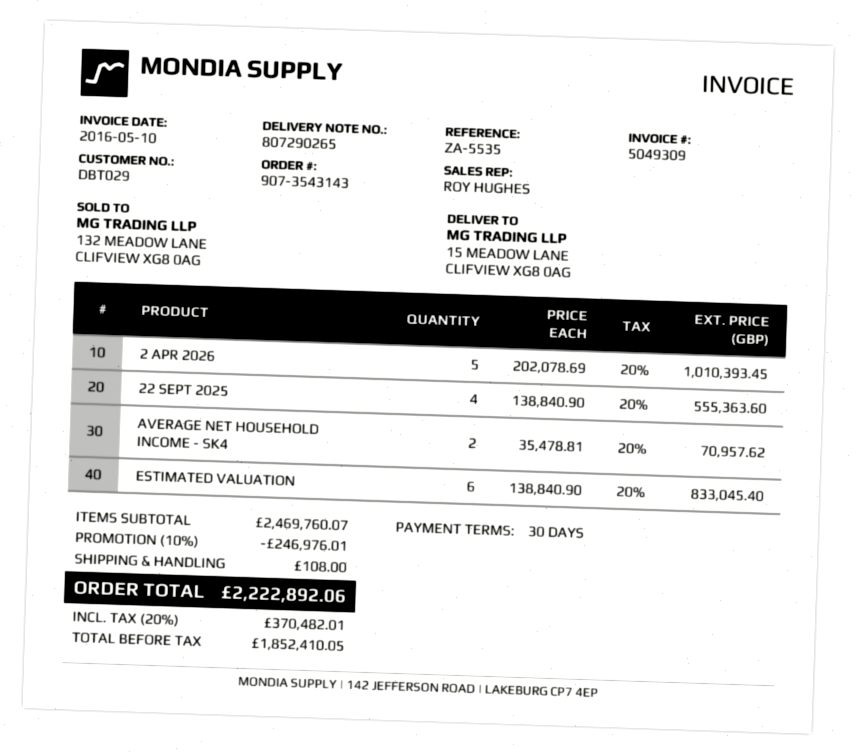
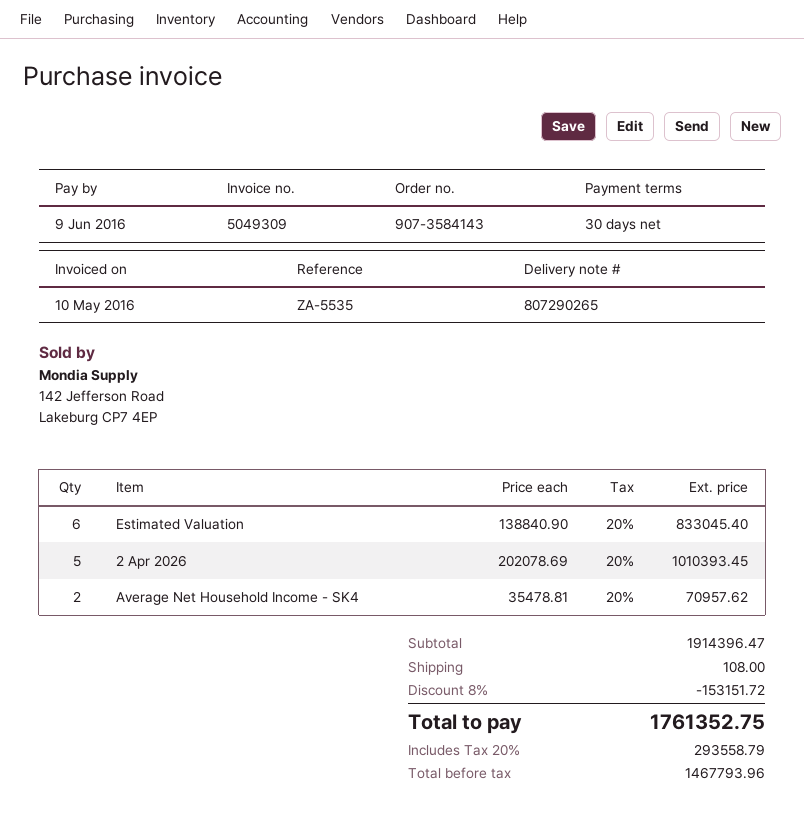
order number: 907-3543143 -> 907-3584143
22 SEPT 2025: 4 x 138840.90 = 555363.60 -> none
subtotal: 2469760.07 -> 1914396.47
discount: 10% = 246976.01 -> 8% = 153151.72
net: 1852410.05 -> 1467793.96
tax: 20% = 370482.01 -> 20% = 293558.79
total: 2222892.06 -> 1761352.75

